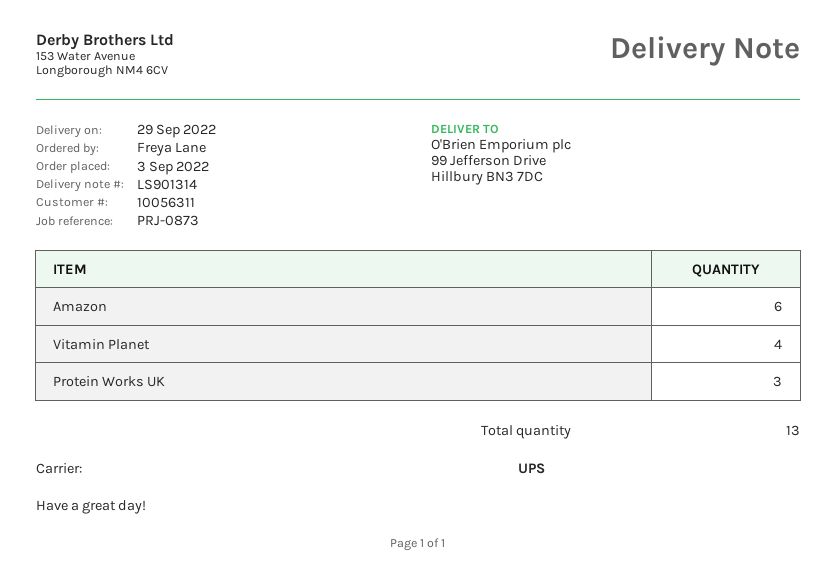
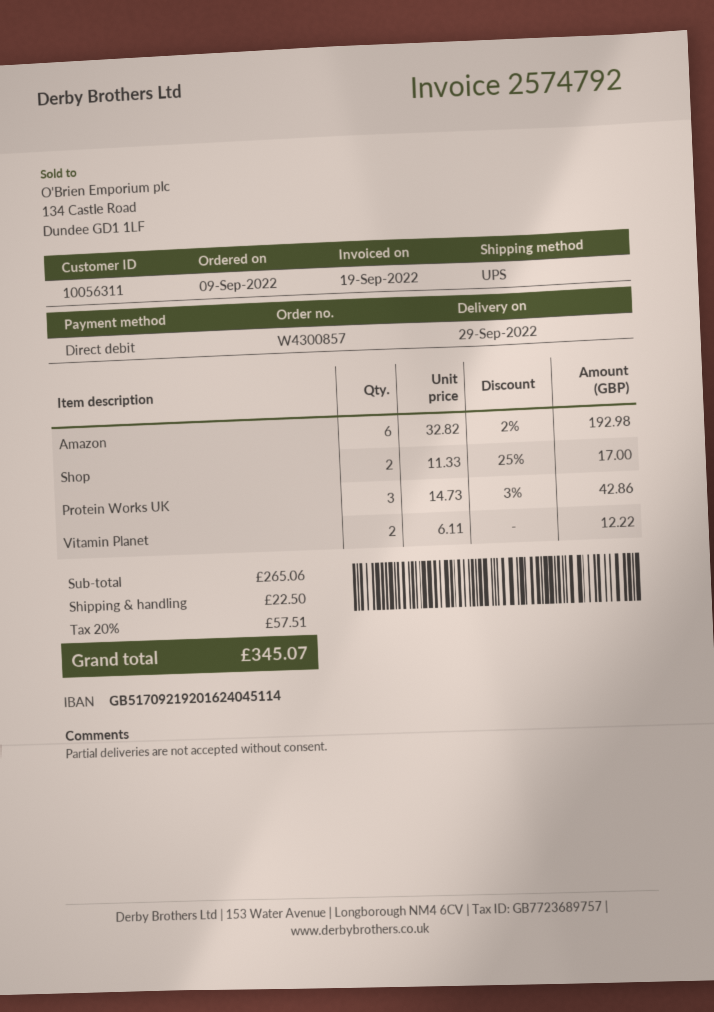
order date: 2022-09-03 -> 2022-09-09
Vitamin Planet: 4 -> 2
Shop: none -> 2

